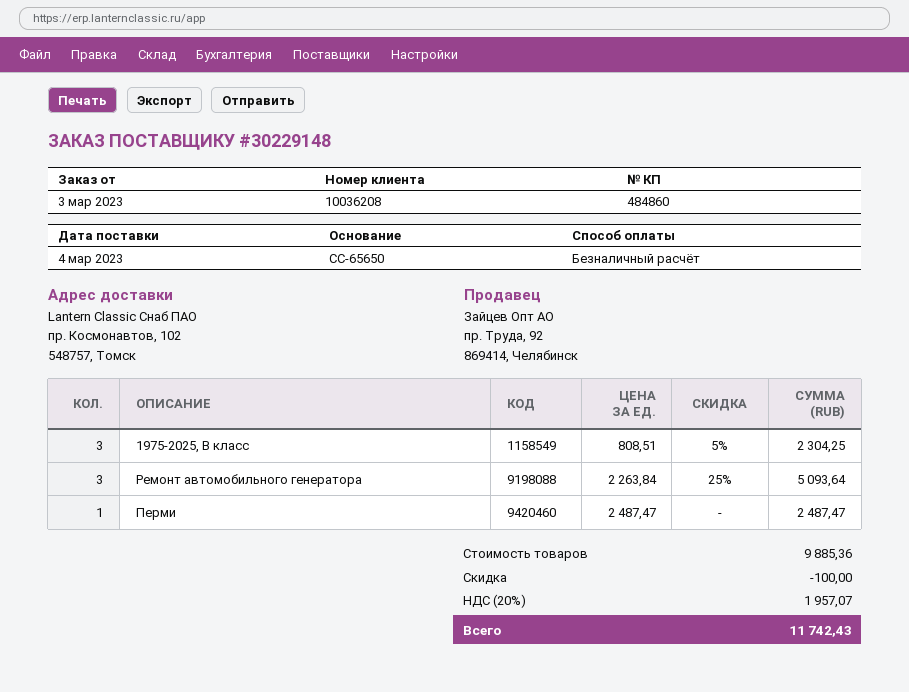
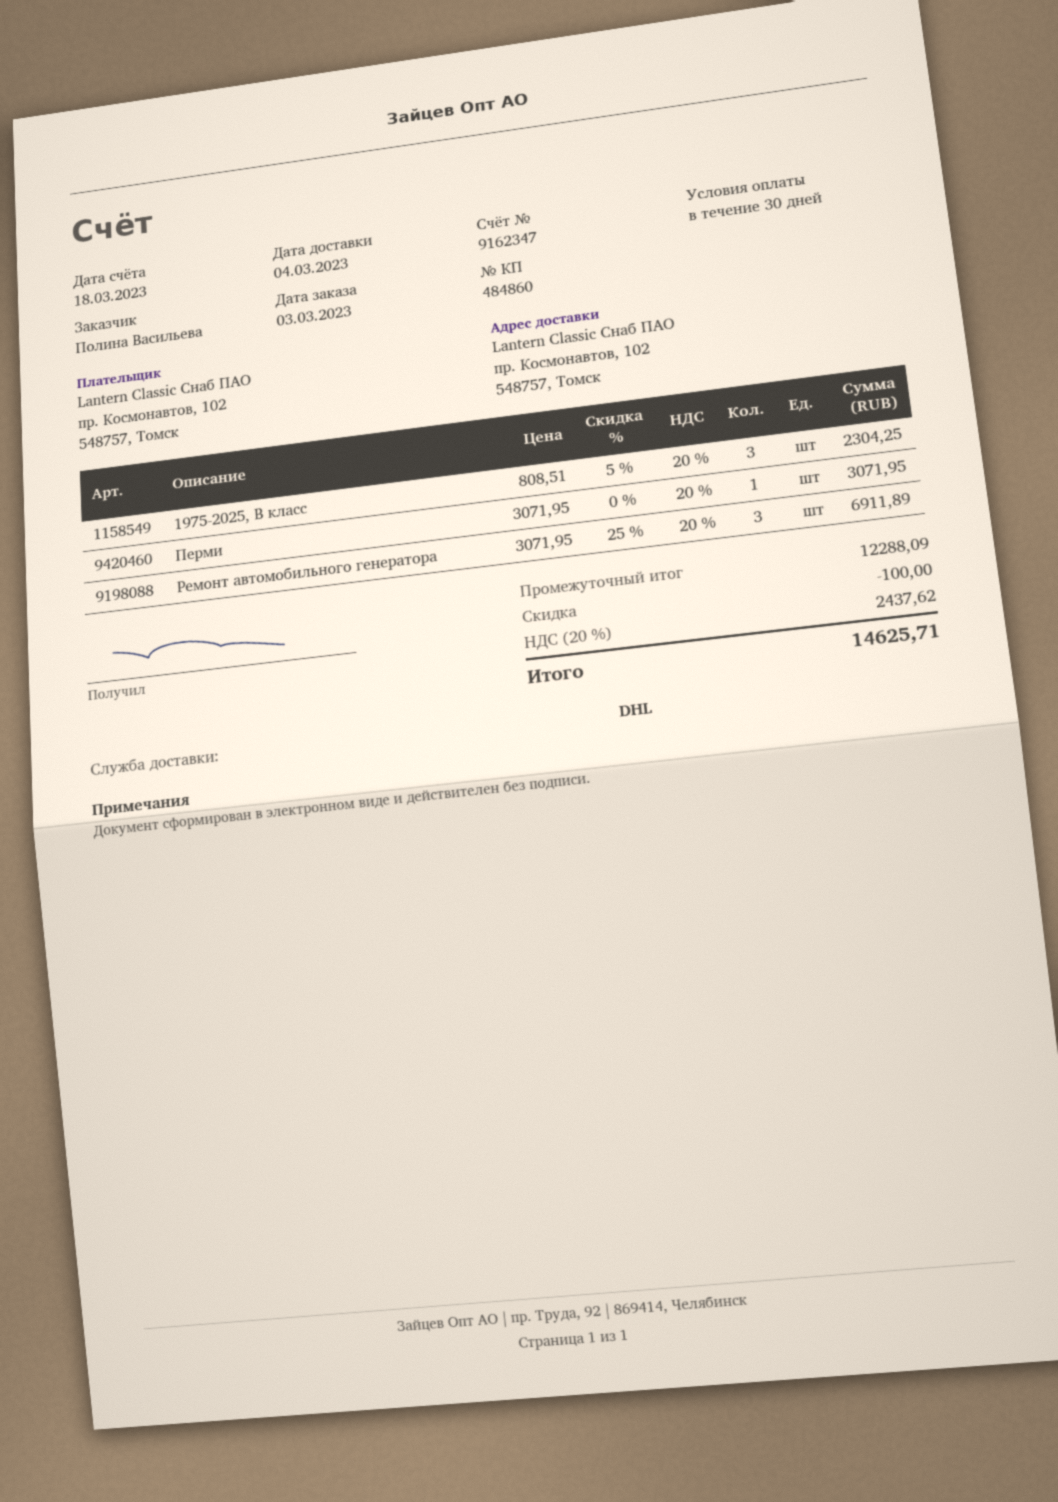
Ремонт автомобильного генератора: 3 x 2263.84 - 25% = 5093.64 -> 3 x 3071.95 - 25% = 6911.89
Перми: 1 x 2487.47 = 2487.47 -> 1 x 3071.95 = 3071.95
subtotal: 9885.36 -> 12288.09
tax: 20% = 1957.07 -> 20% = 2437.62
total: 11742.43 -> 14625.71

